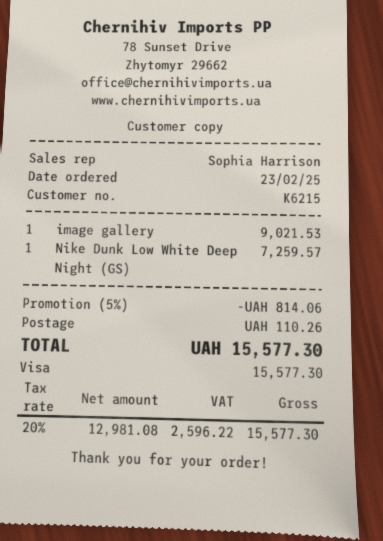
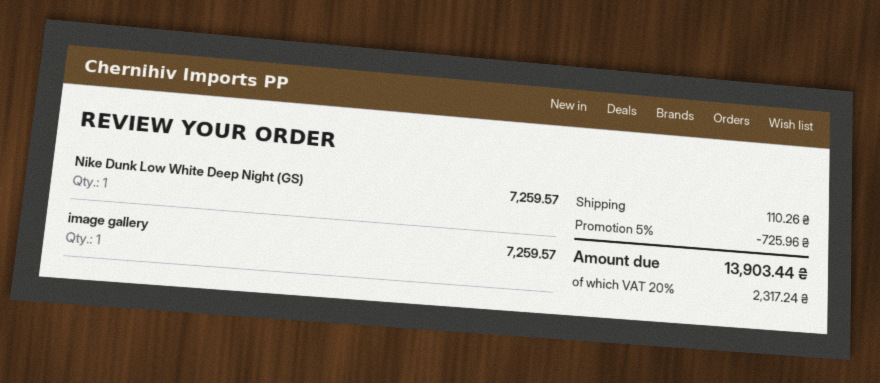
image gallery: 1 for 9021.53 -> 1 for 7259.57
discount: 5% = 814.06 -> 5% = 725.96
tax: 20% = 2596.22 -> 20% = 2317.24
total: 15577.30 -> 13903.44

